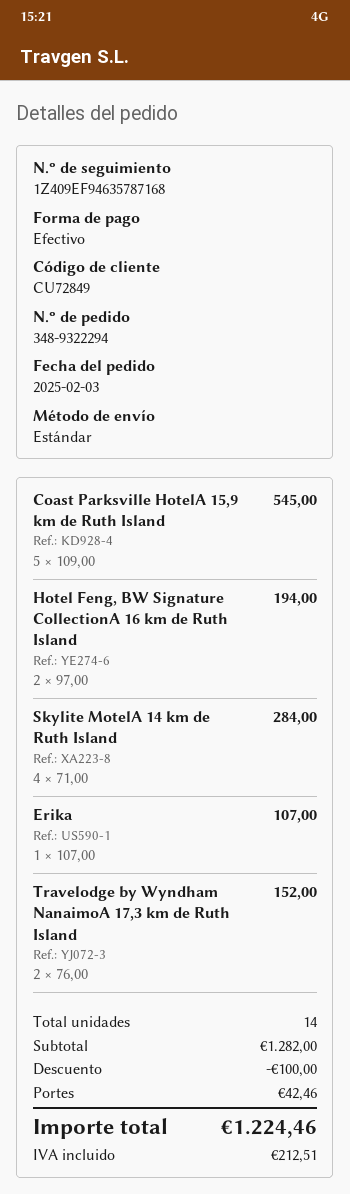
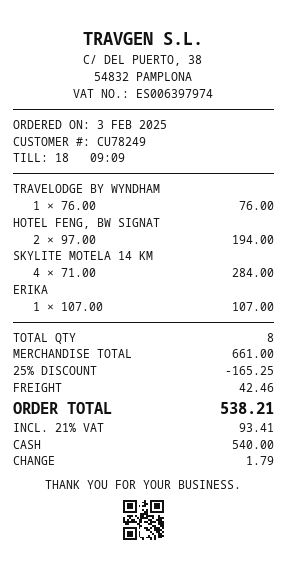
customer number: CU72849 -> CU78249
Coast Parksville HotelA 15,9 km de Ruth Island: 5 x 109.00 = 545.00 -> none
Travelodge by Wyndham NanaimoA 17,3 km de Ruth Island: 2 x 76.00 = 152.00 -> 1 x 76.00 = 76.00
total quantity: 14 -> 8
subtotal: 1282.00 -> 661.00
discount: 100.00 -> 165.25
tax: 212.51 -> 93.41
total: 1224.46 -> 538.21

